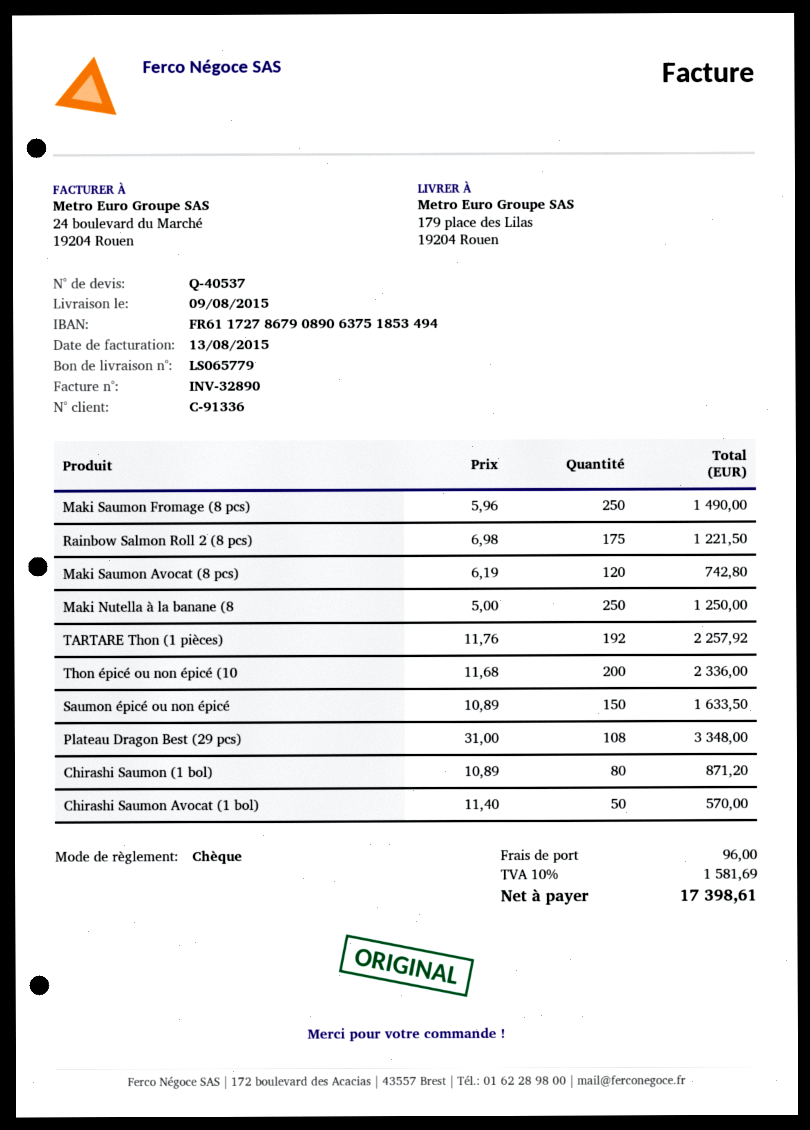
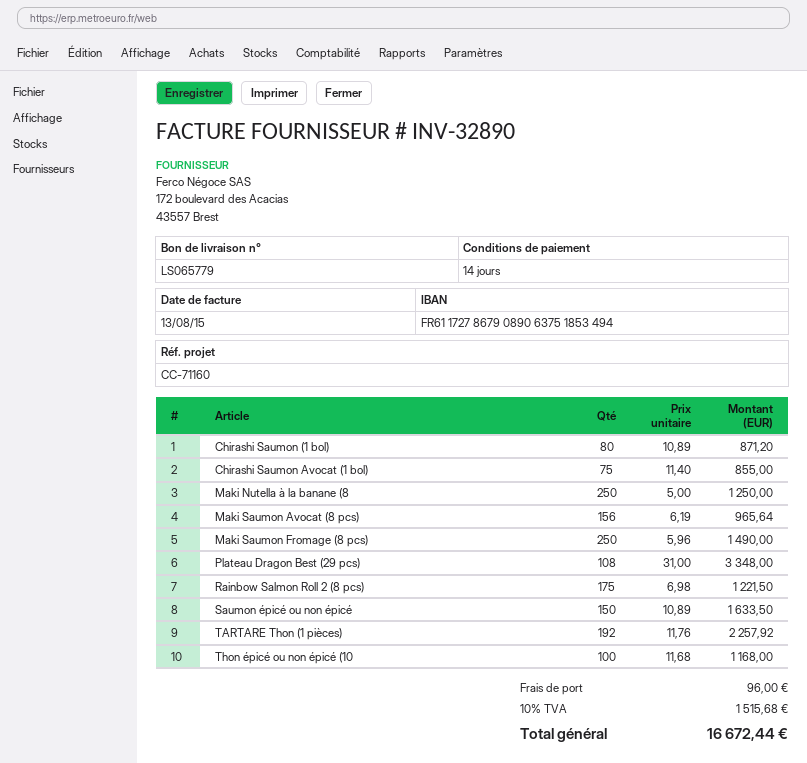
Maki Saumon Avocat (8 pcs): 120 x 6.19 = 742.80 -> 156 x 6.19 = 965.64
Thon épicé ou non épicé (10: 200 x 11.68 = 2336.00 -> 100 x 11.68 = 1168.00
Chirashi Saumon Avocat (1 bol): 50 x 11.40 = 570.00 -> 75 x 11.40 = 855.00
tax: 10% = 1581.69 -> 10% = 1515.68
total: 17398.61 -> 16672.44

